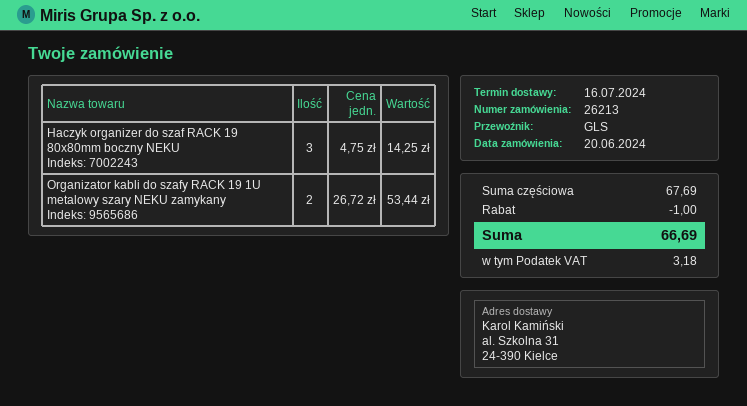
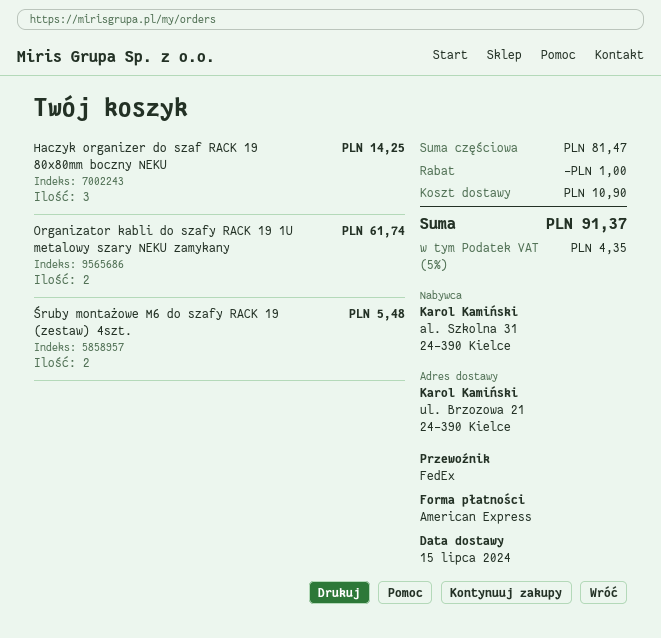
delivery date: 2024-07-16 -> 2024-07-15
shipping method: GLS -> FedEx
ship to: al. Szkolna 31, 24-390 Kielce -> ul. Brzozowa 21, 24-390 Kielce
Organizator kabli do szafy RACK 19 1U metalowy szary NEKU zamykany: 2 for 53.44 -> 2 for 61.74
Śruby montażowe M6 do szafy RACK 19 (zestaw) 4szt.: none -> 2 for 5.48
subtotal: 67.69 -> 81.47
shipping: none -> 10.90
tax: 3.18 -> 4.35
total: 66.69 -> 91.37

